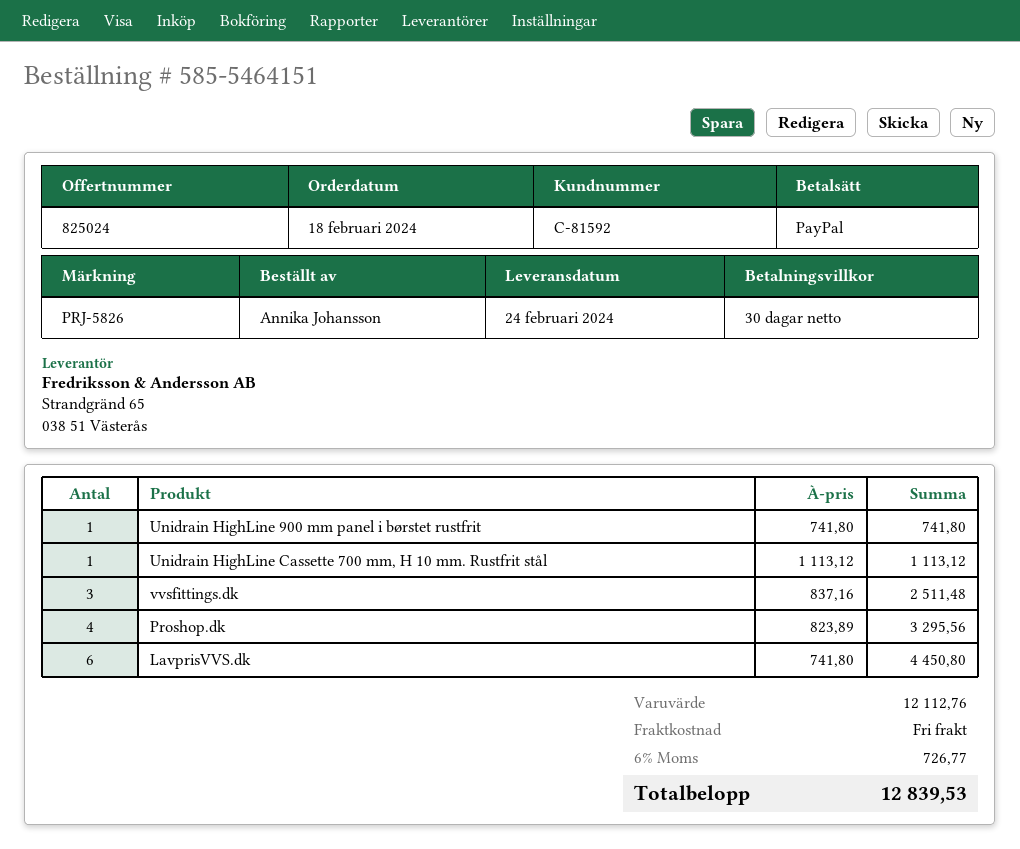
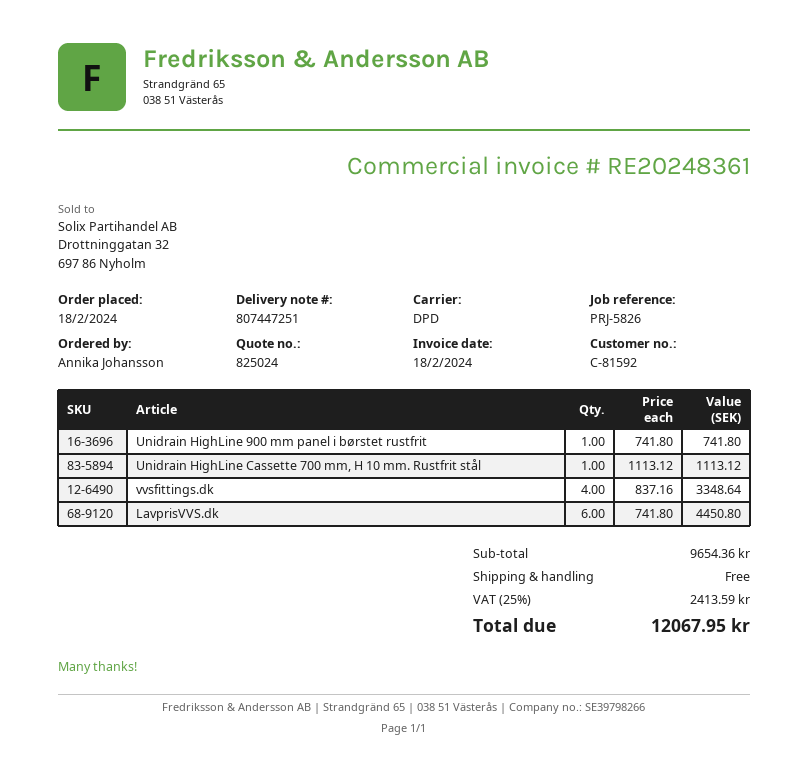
vvsfittings.dk: 3 x 837.16 = 2511.48 -> 4 x 837.16 = 3348.64
Proshop.dk: 4 x 823.89 = 3295.56 -> none
subtotal: 12112.76 -> 9654.36
tax: 6% = 726.77 -> 25% = 2413.59
total: 12839.53 -> 12067.95

